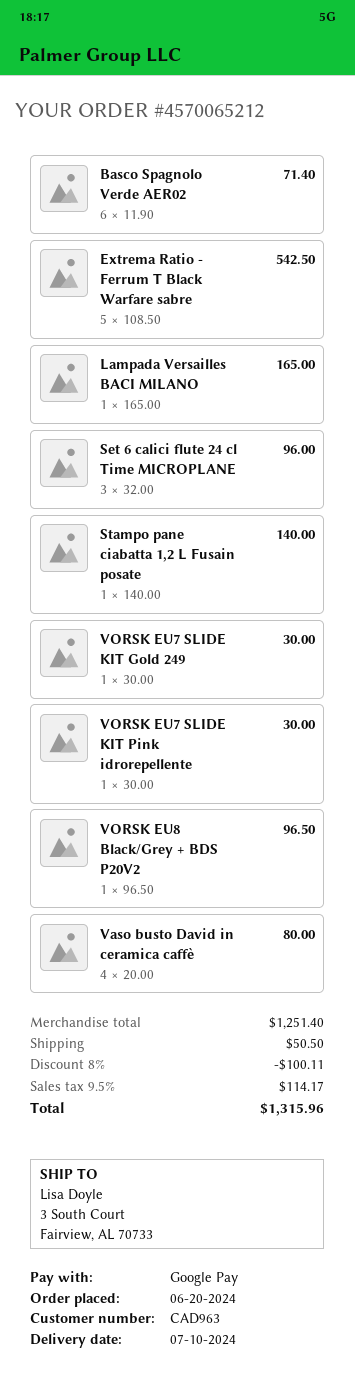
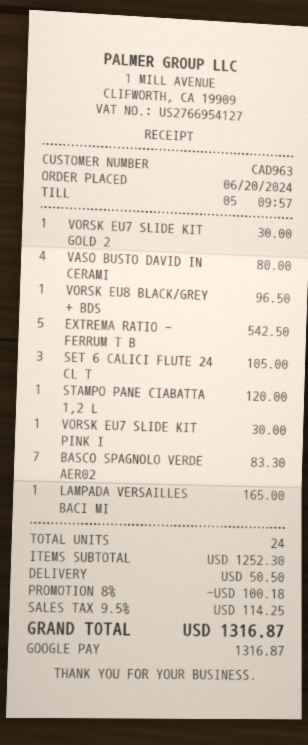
Basco Spagnolo Verde AER02: 6 for 71.40 -> 7 for 83.30
Set 6 calici flute 24 cl Time MICROPLANE: 3 for 96.00 -> 3 for 105.00
Stampo pane ciabatta 1,2 L Fusain posate: 1 for 140.00 -> 1 for 120.00
subtotal: 1251.40 -> 1252.30
discount: 8% = 100.11 -> 8% = 100.18
tax: 9.5% = 114.17 -> 9.5% = 114.25
total: 1315.96 -> 1316.87

